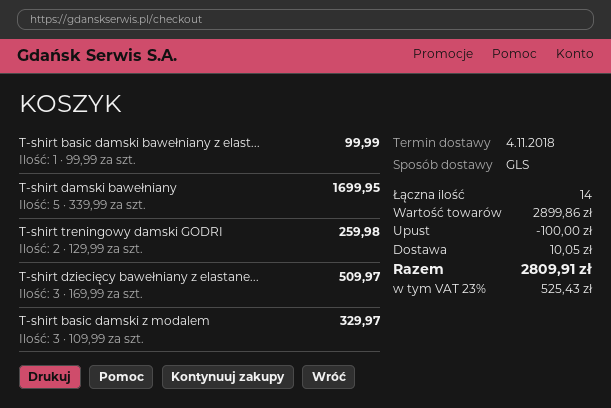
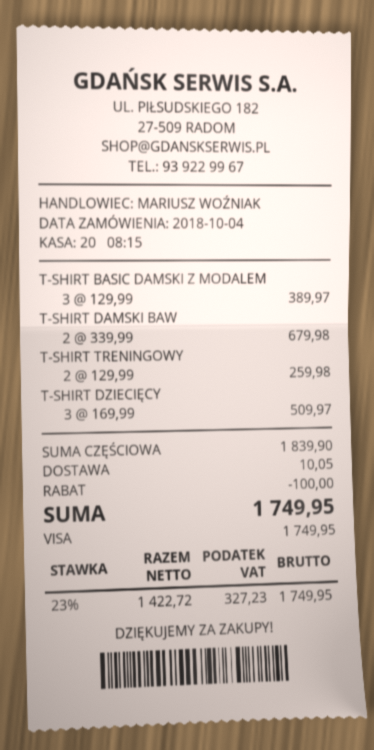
T-shirt basic damski bawełniany z elast...: 1 x 99.99 = 99.99 -> none
T-shirt damski bawełniany: 5 x 339.99 = 1699.95 -> 2 x 339.99 = 679.98
T-shirt basic damski z modalem: 3 x 109.99 = 329.97 -> 3 x 129.99 = 389.97
subtotal: 2899.86 -> 1839.90
tax: 23% = 525.43 -> 23% = 327.23
total: 2809.91 -> 1749.95

